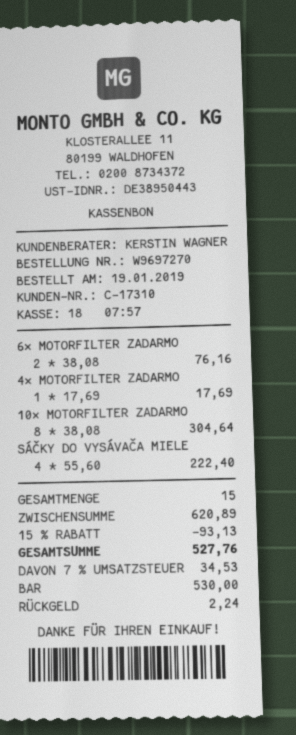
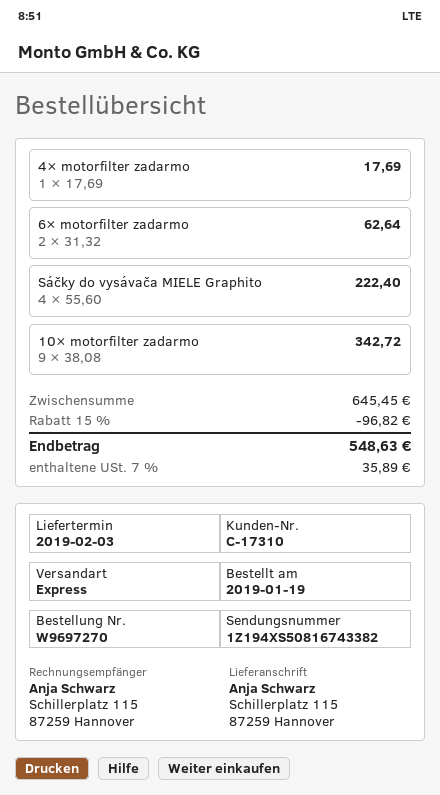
6× MOTORFILTER ZADARMO: 2 x 38.08 = 76.16 -> 2 x 31.32 = 62.64
10× MOTORFILTER ZADARMO: 8 x 38.08 = 304.64 -> 9 x 38.08 = 342.72
subtotal: 620.89 -> 645.45
discount: 15% = 93.13 -> 15% = 96.82
tax: 7% = 34.53 -> 7% = 35.89
total: 527.76 -> 548.63

